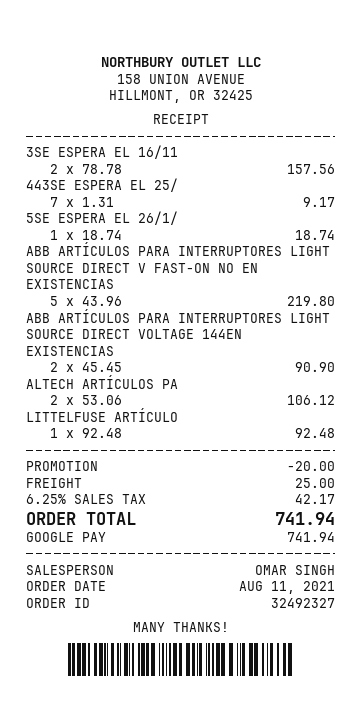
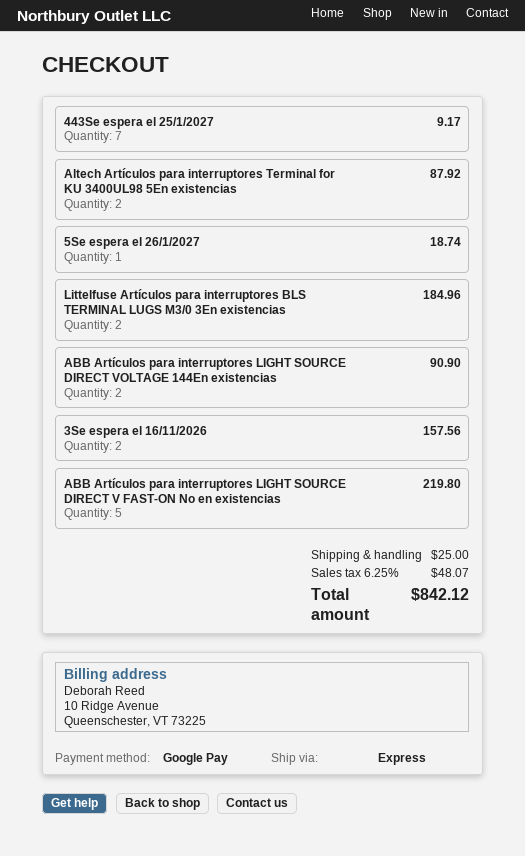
ALTECH ARTÍCULOS PA: 2 for 106.12 -> 2 for 87.92
LITTELFUSE ARTÍCULO: 1 for 92.48 -> 2 for 184.96
discount: 20.00 -> none
tax: 6.25% = 42.17 -> 6.25% = 48.07
total: 741.94 -> 842.12

